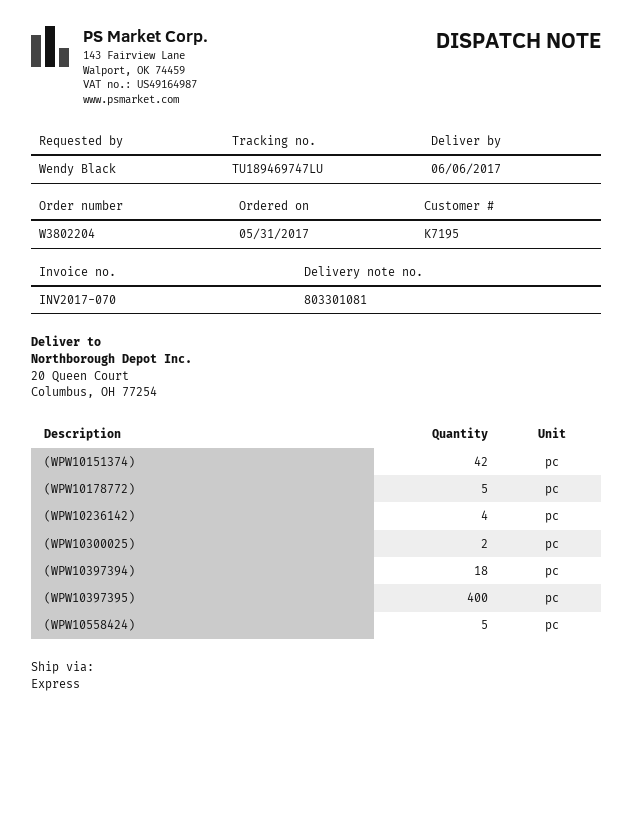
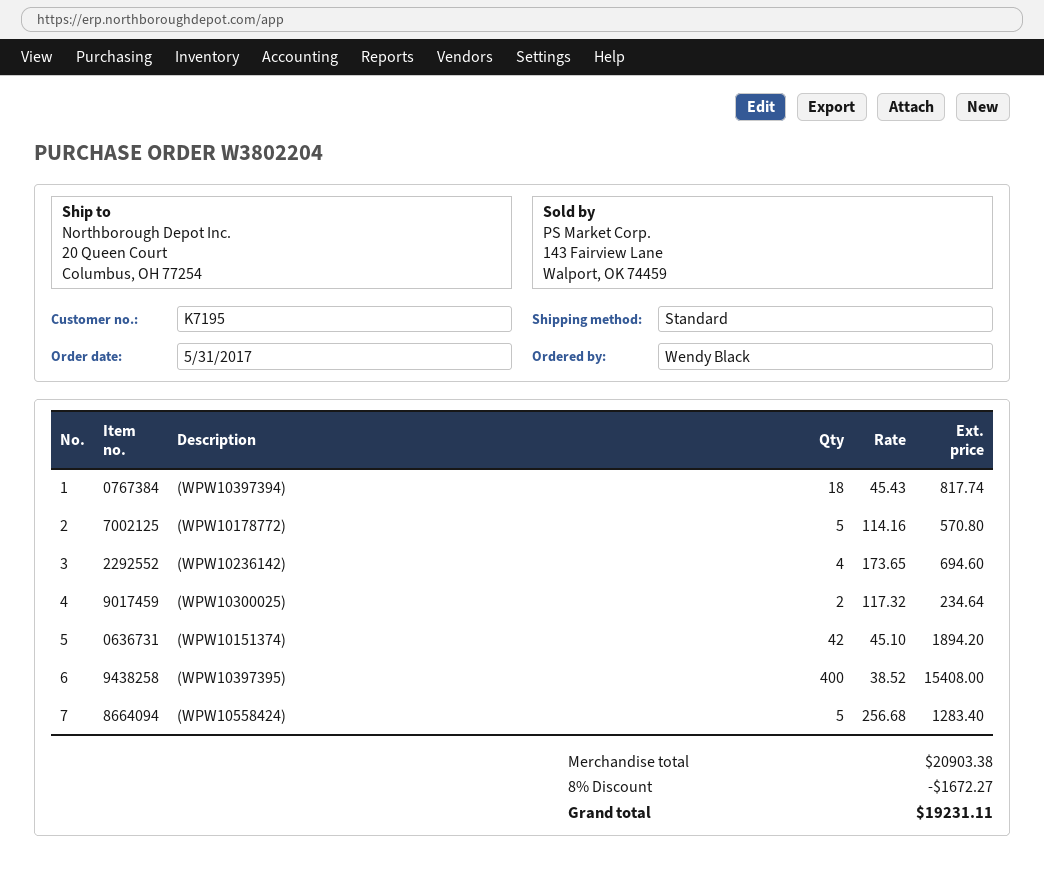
shipping method: express -> standard

